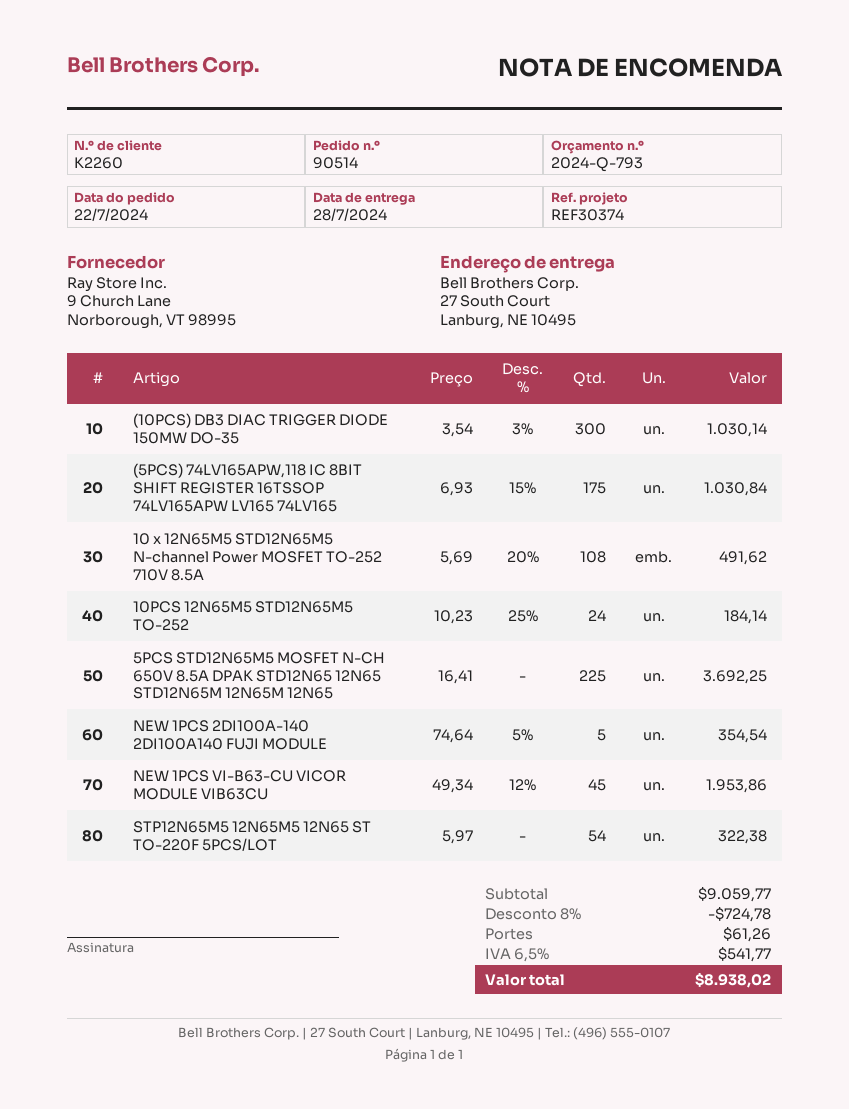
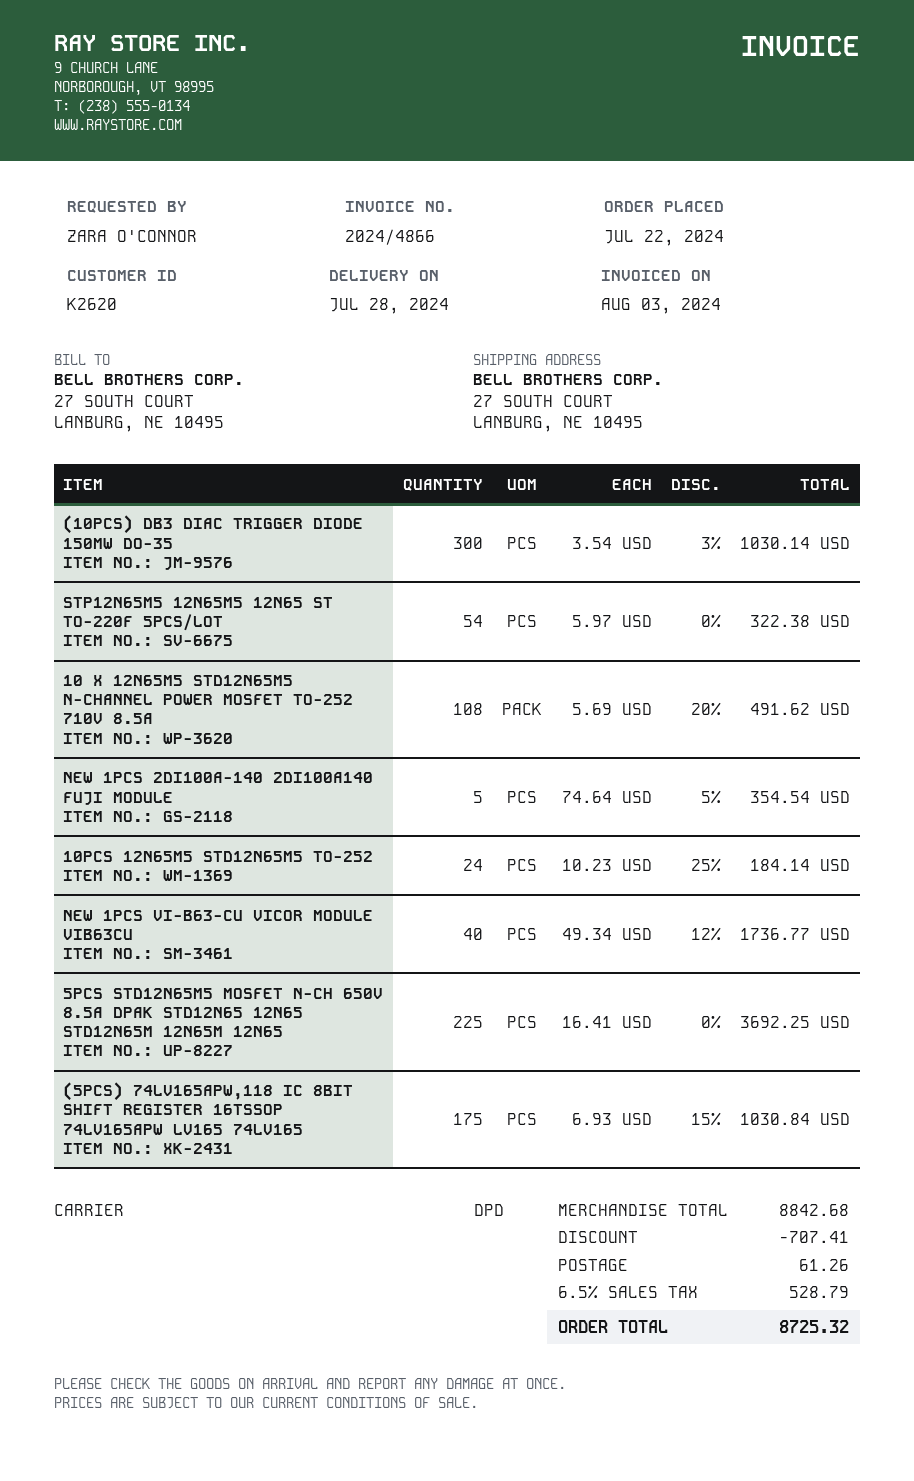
customer number: K2260 -> K2620
NEW 1PCS VI-B63-CU VICOR MODULE VIB63CU: 45 x 49.34 - 12% = 1953.86 -> 40 x 49.34 - 12% = 1736.77
subtotal: 9059.77 -> 8842.68
discount: 724.78 -> 707.41
tax: 6.5% = 541.77 -> 6.5% = 528.79
total: 8938.02 -> 8725.32

